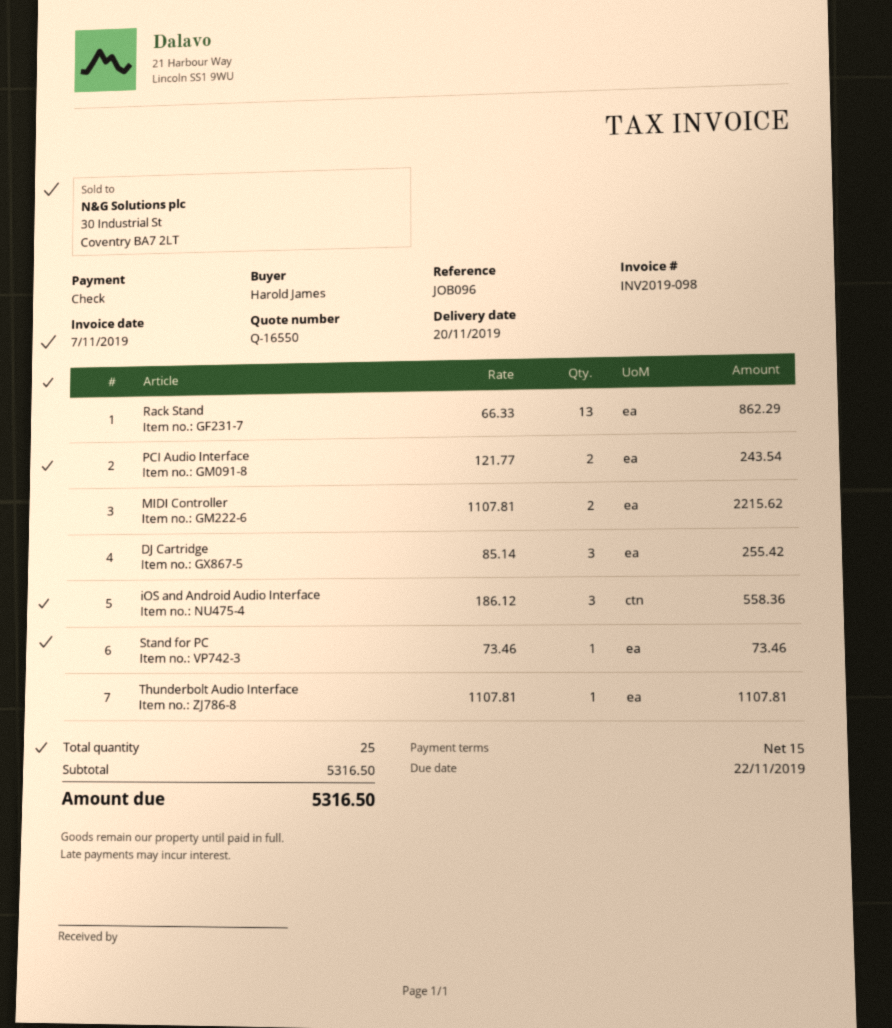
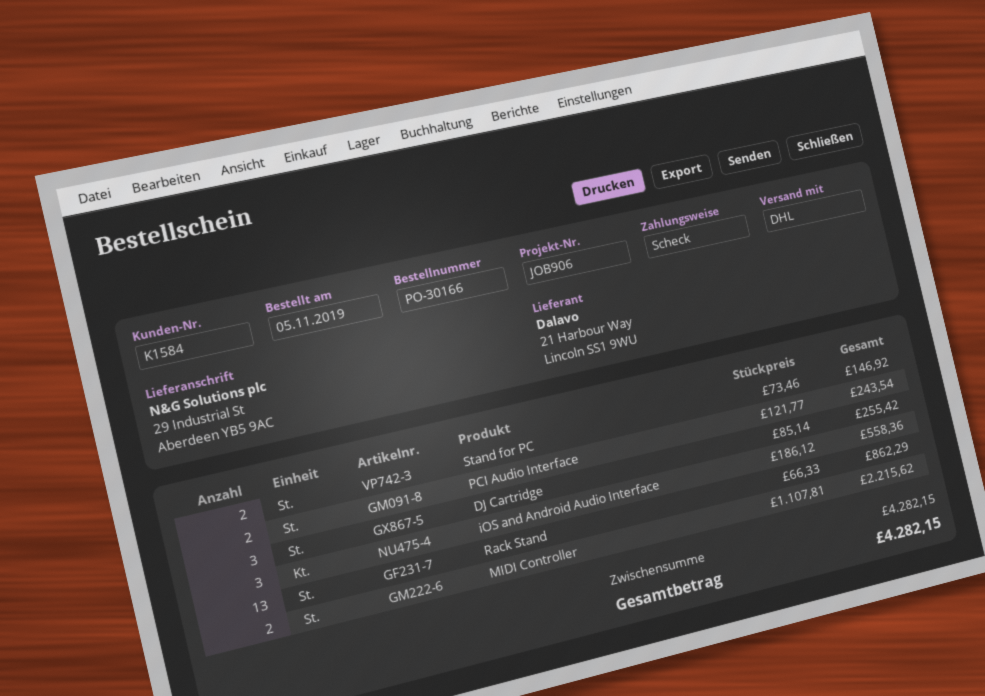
reference: JOB096 -> JOB906
Stand for PC: 1 x 73.46 = 73.46 -> 2 x 73.46 = 146.92
Thunderbolt Audio Interface: 1 x 1107.81 = 1107.81 -> none
subtotal: 5316.50 -> 4282.15
total: 5316.50 -> 4282.15

